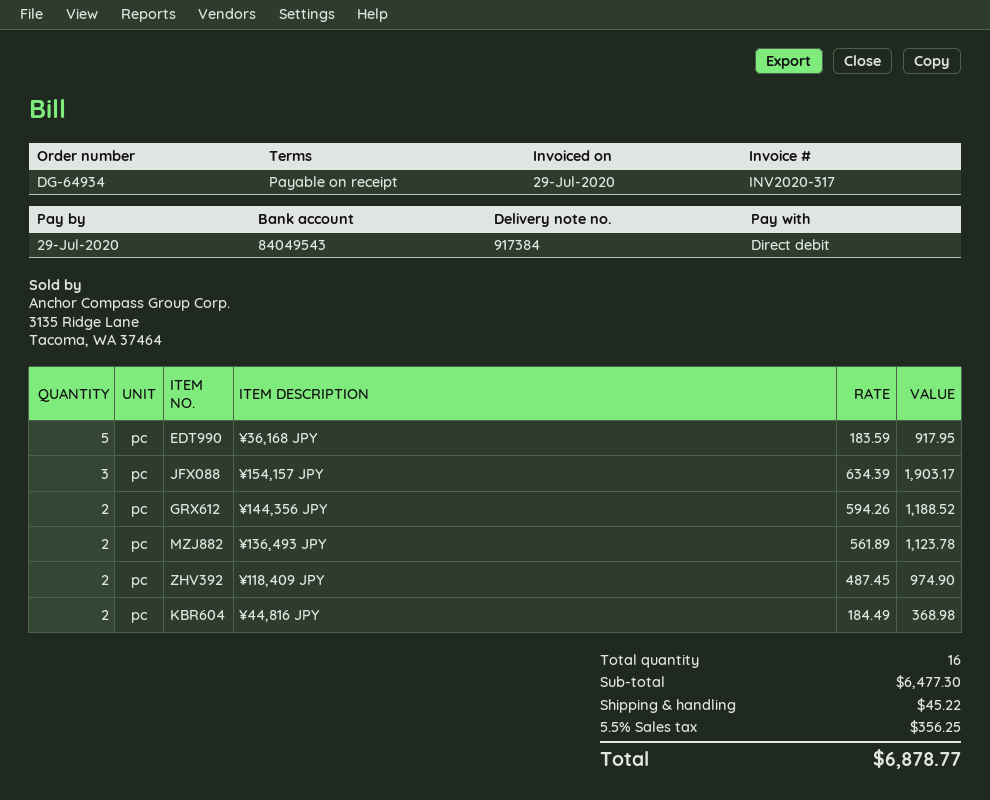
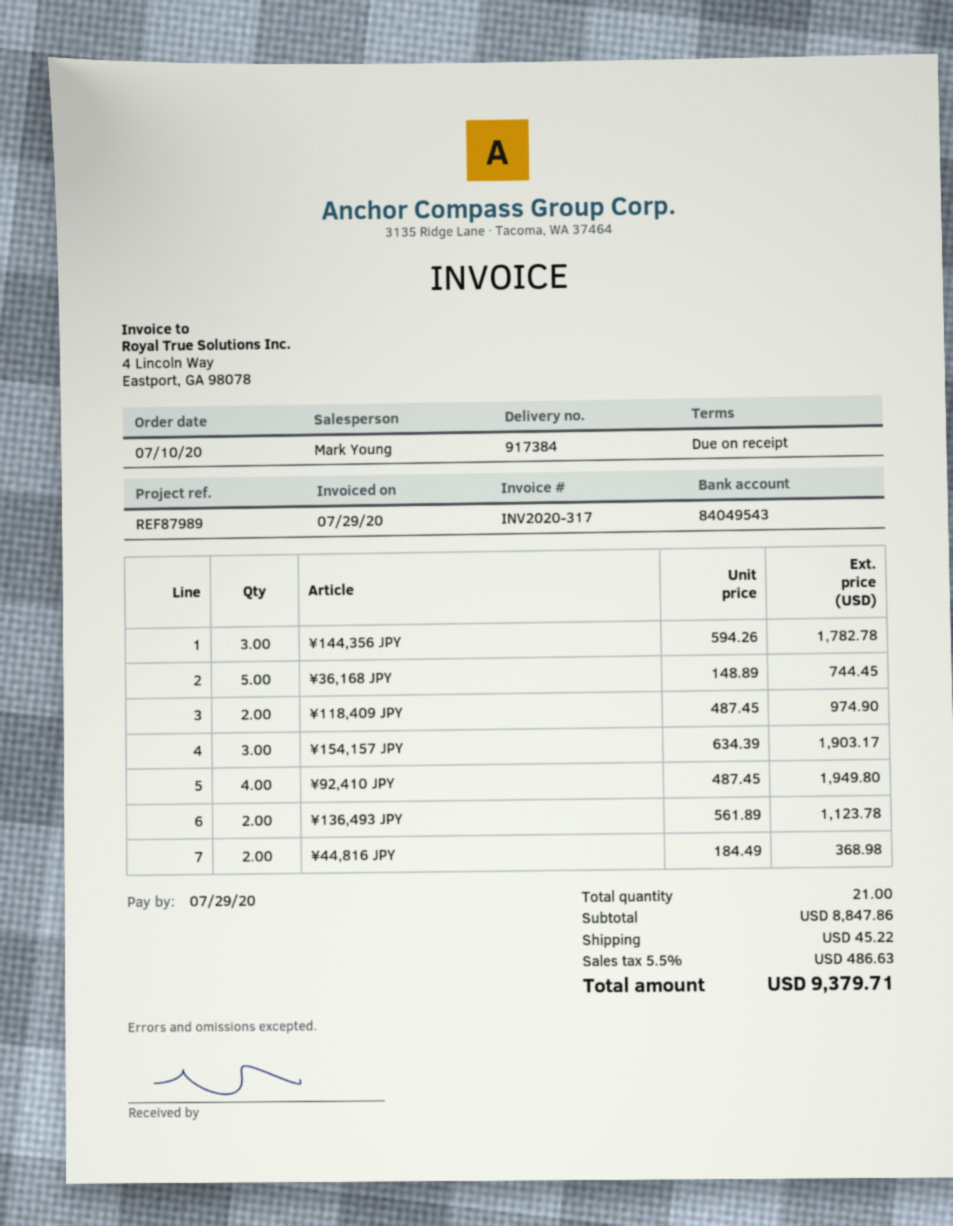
¥36,168 JPY: 5 x 183.59 = 917.95 -> 5 x 148.89 = 744.45
¥144,356 JPY: 2 x 594.26 = 1188.52 -> 3 x 594.26 = 1782.78
¥92,410 JPY: none -> 4 x 487.45 = 1949.80
total quantity: 16 -> 21
subtotal: 6477.30 -> 8847.86
tax: 5.5% = 356.25 -> 5.5% = 486.63
total: 6878.77 -> 9379.71

